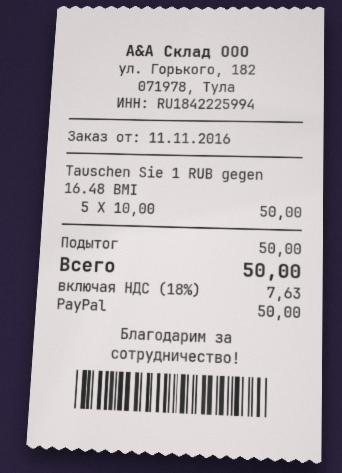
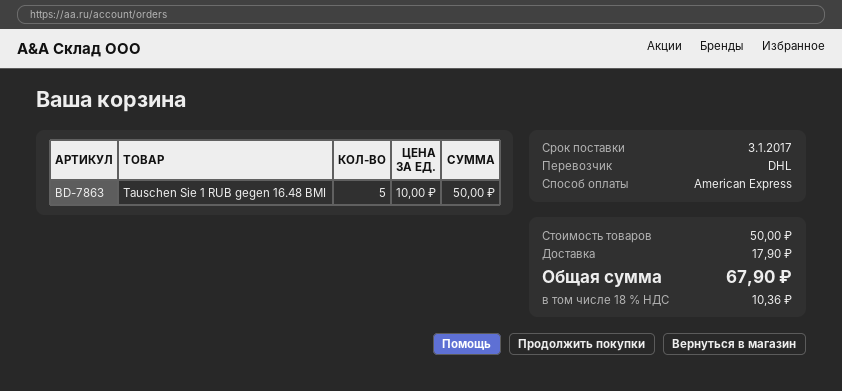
payment method: PayPal -> American Express
shipping: none -> 17.90
tax: 18% = 7.63 -> 18% = 10.36
total: 50.00 -> 67.90

